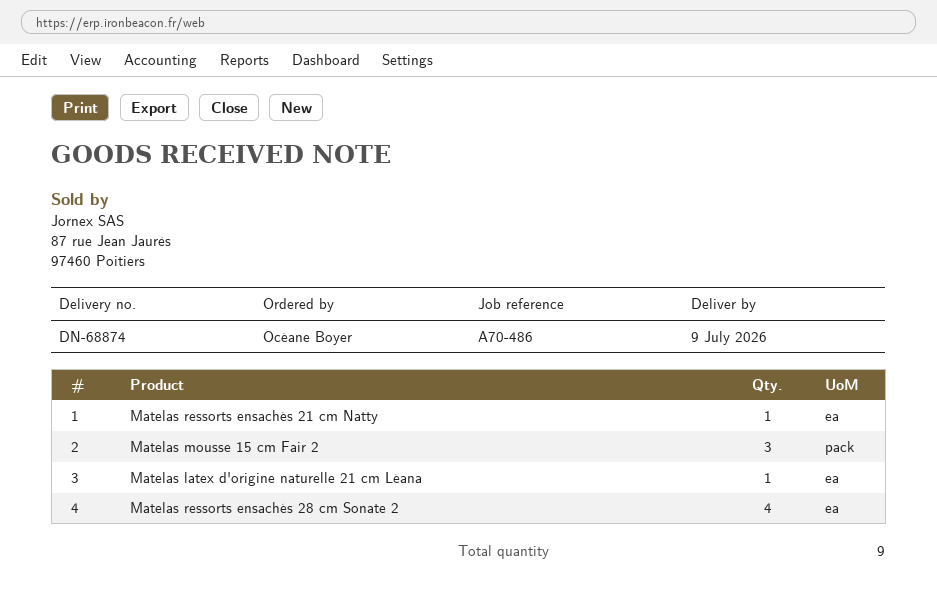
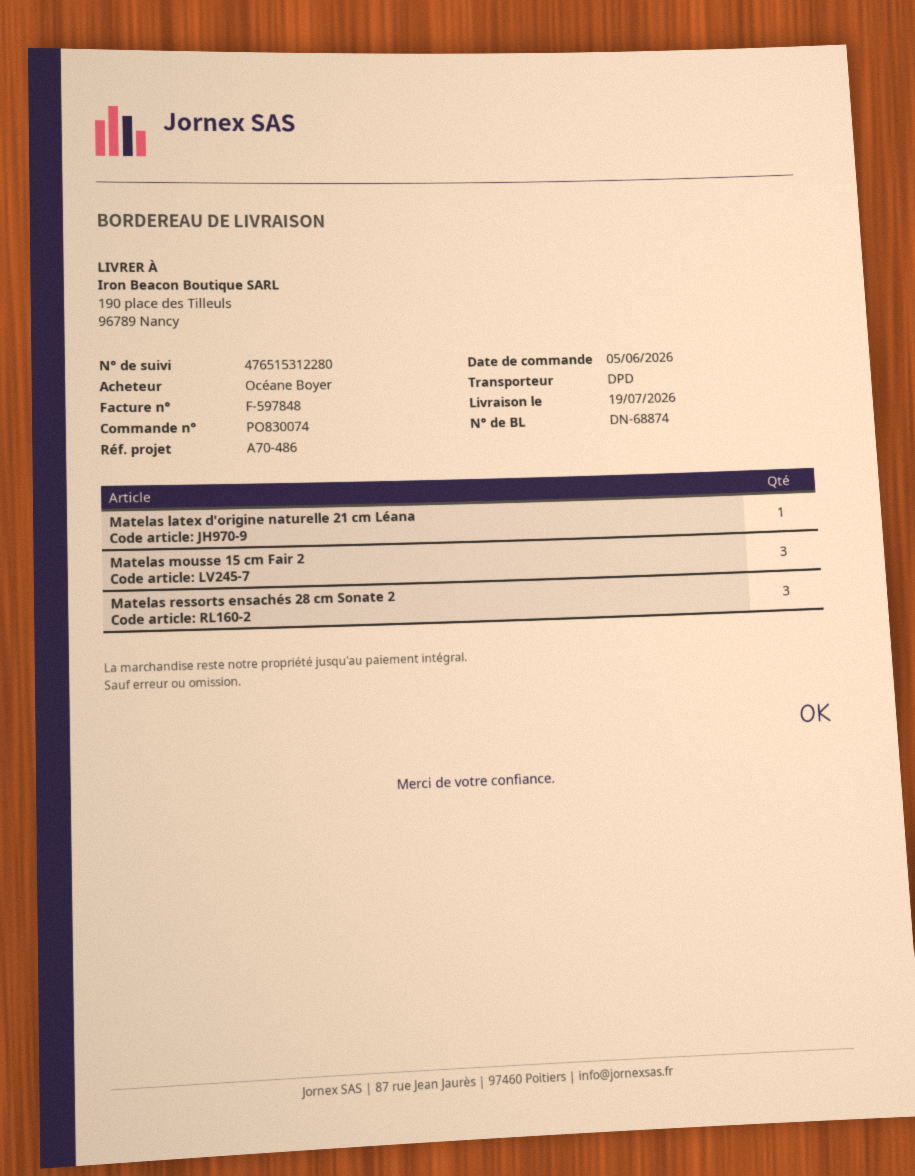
delivery date: 2026-07-09 -> 2026-07-19
Matelas ressorts ensachés 21 cm Natty: 1 -> none
Matelas ressorts ensachés 28 cm Sonate 2: 4 -> 3

